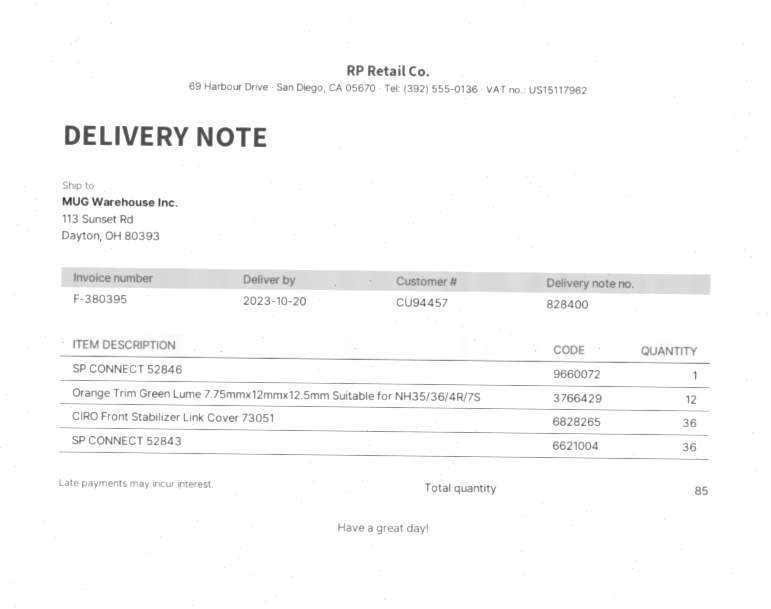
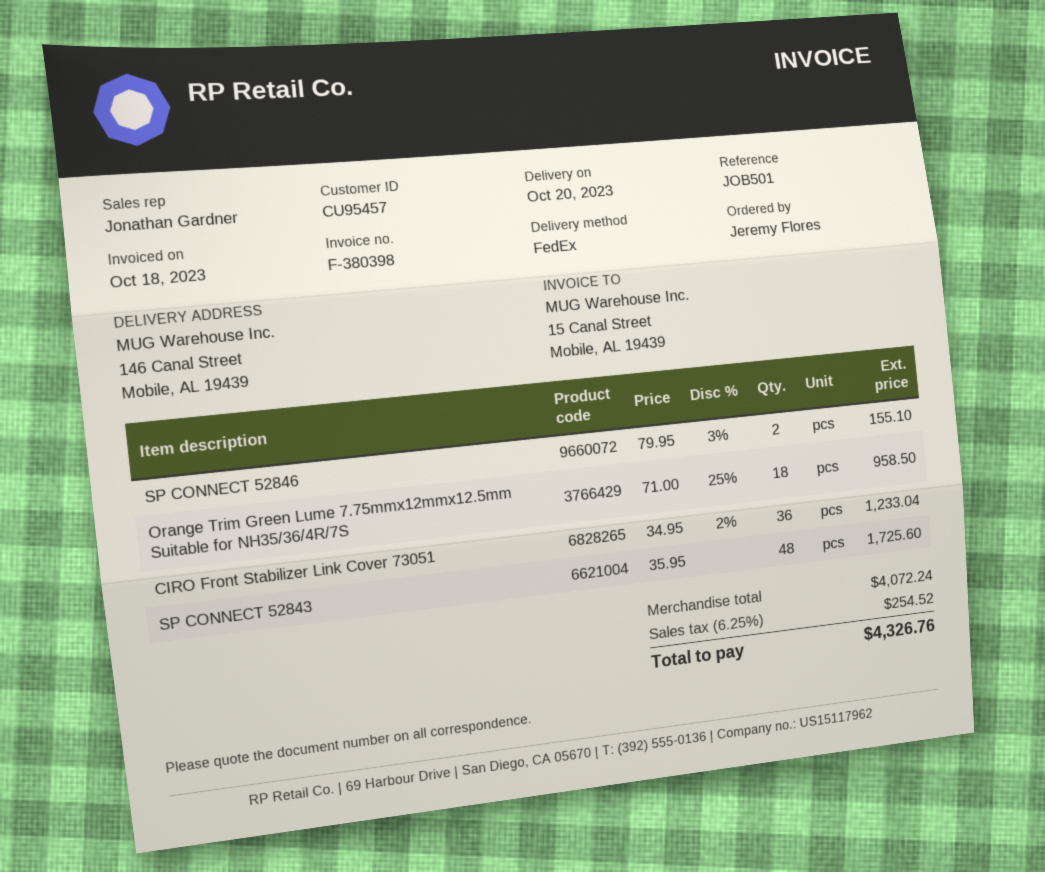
invoice number: F-380395 -> F-380398
customer number: CU94457 -> CU95457
ship to: 113 Sunset Rd, Dayton, OH 80393 -> 146 Canal Street, Mobile, AL 19439
SP CONNECT 52846: 1 -> 2
Orange Trim Green Lume 7.75mmx12mmx12.5mm Suitable for NH35/36/4R/7S: 12 -> 18
SP CONNECT 52843: 36 -> 48

